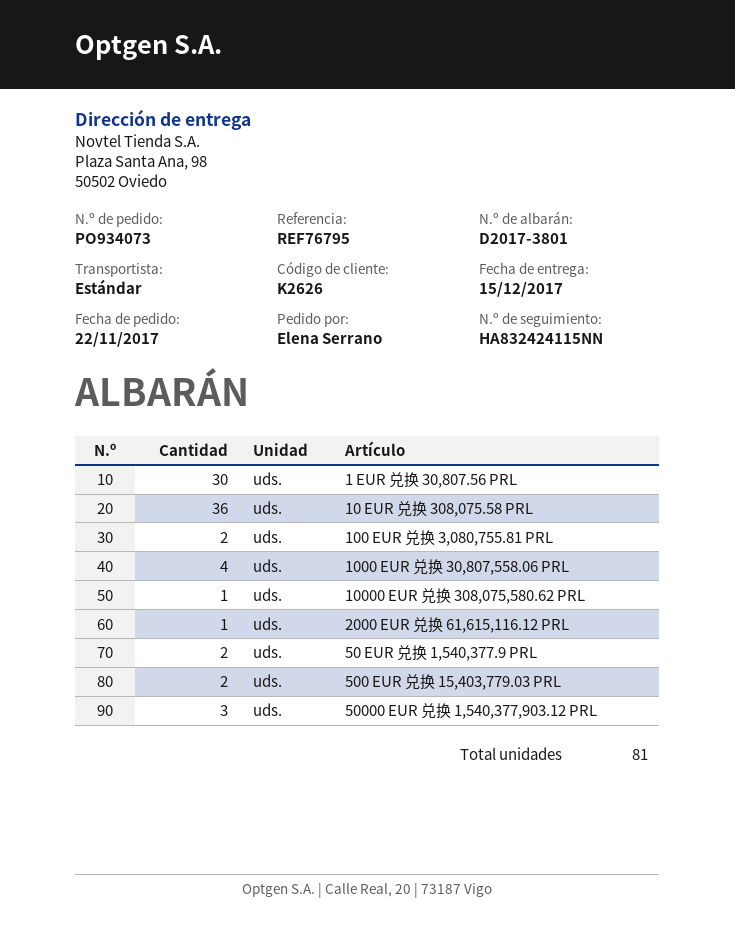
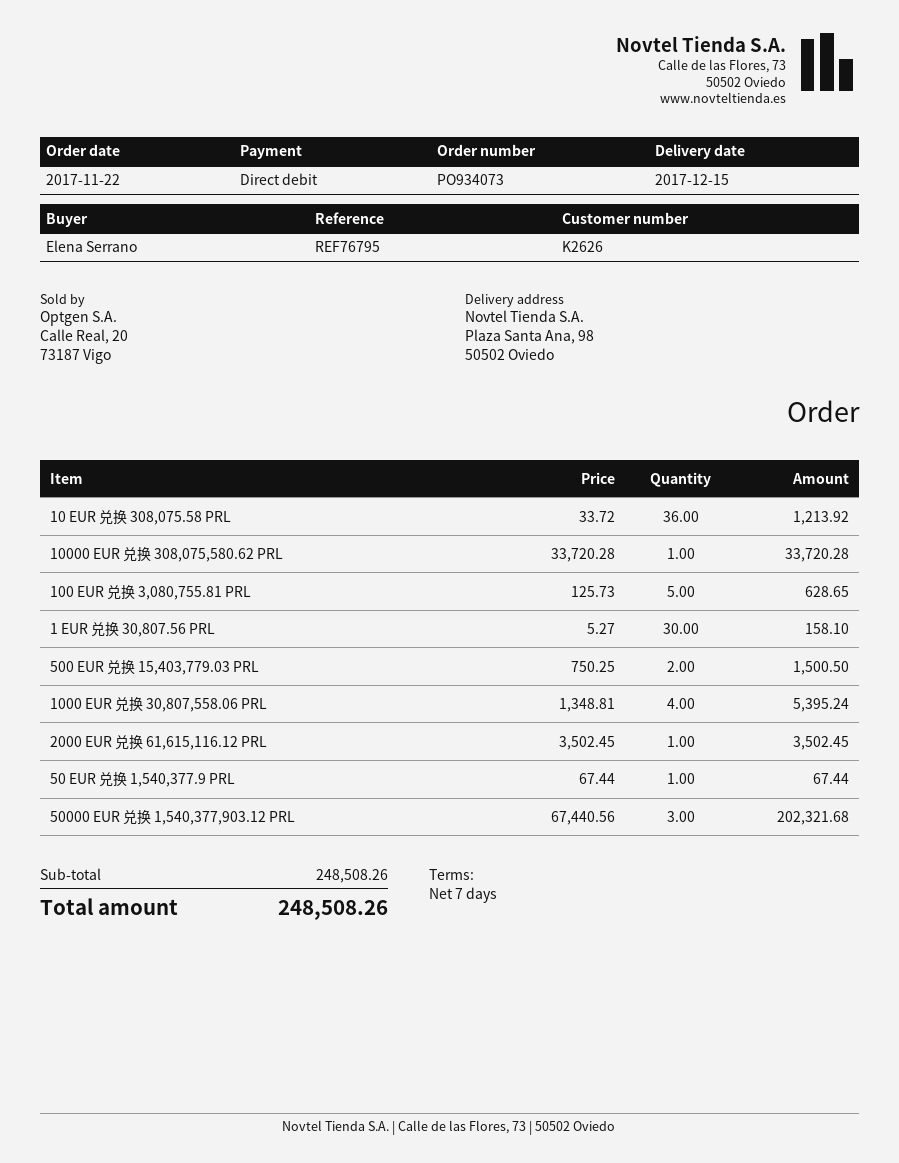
100 EUR 兑换 3,080,755.81 PRL: 2 -> 5
50 EUR 兑换 1,540,377.9 PRL: 2 -> 1

